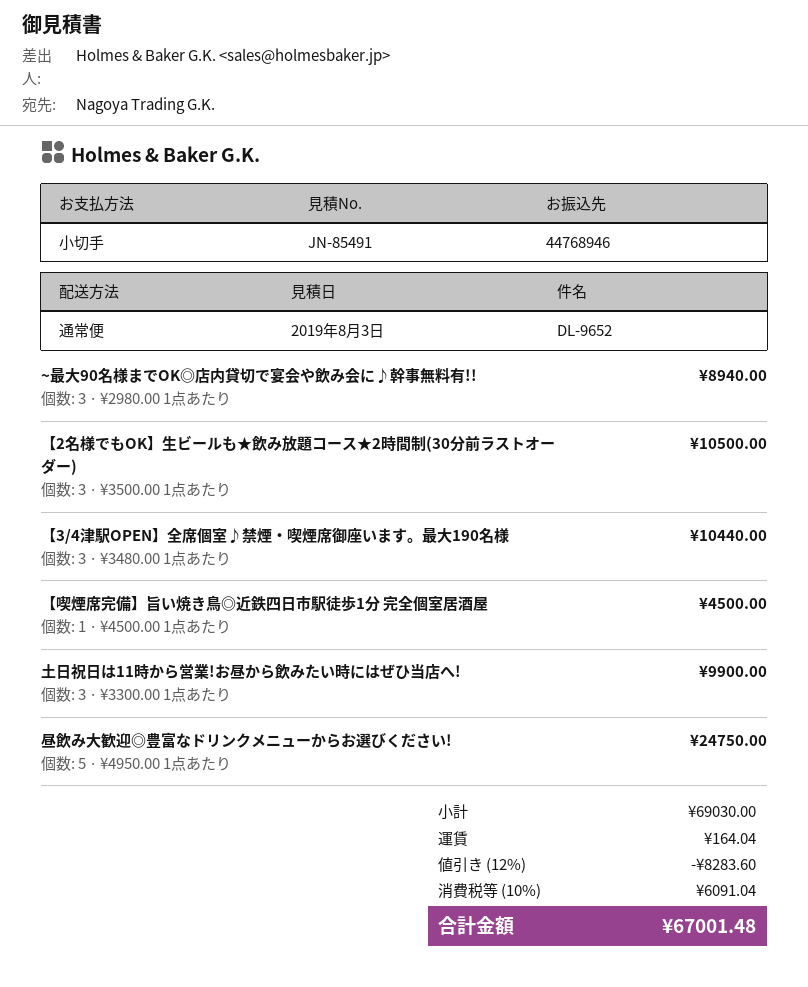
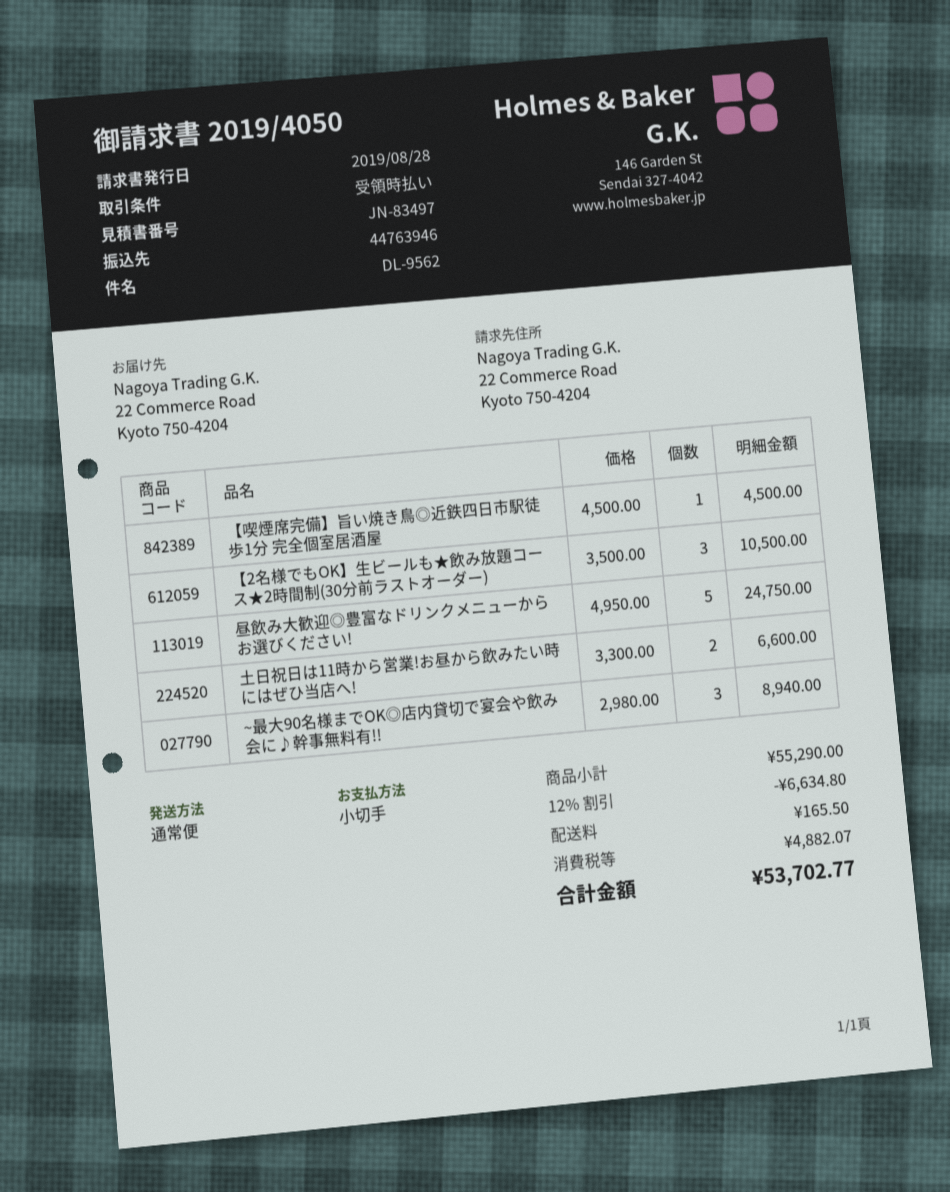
quote number: JN-85491 -> JN-83497
reference: DL-9652 -> DL-9562
bank account: 44768946 -> 44763946
【3/4津駅OPEN】全席個室♪禁煙・喫煙席御座います。最大190名様: 3 x 3480.00 = 10440.00 -> none
土日祝日は11時から営業!お昼から飲みたい時にはぜひ当店へ!: 3 x 3300.00 = 9900.00 -> 2 x 3300.00 = 6600.00
subtotal: 69030.00 -> 55290.00
discount: 12% = 8283.60 -> 12% = 6634.80
shipping: 164.04 -> 165.50
tax: 6091.04 -> 4882.07
total: 67001.48 -> 53702.77

